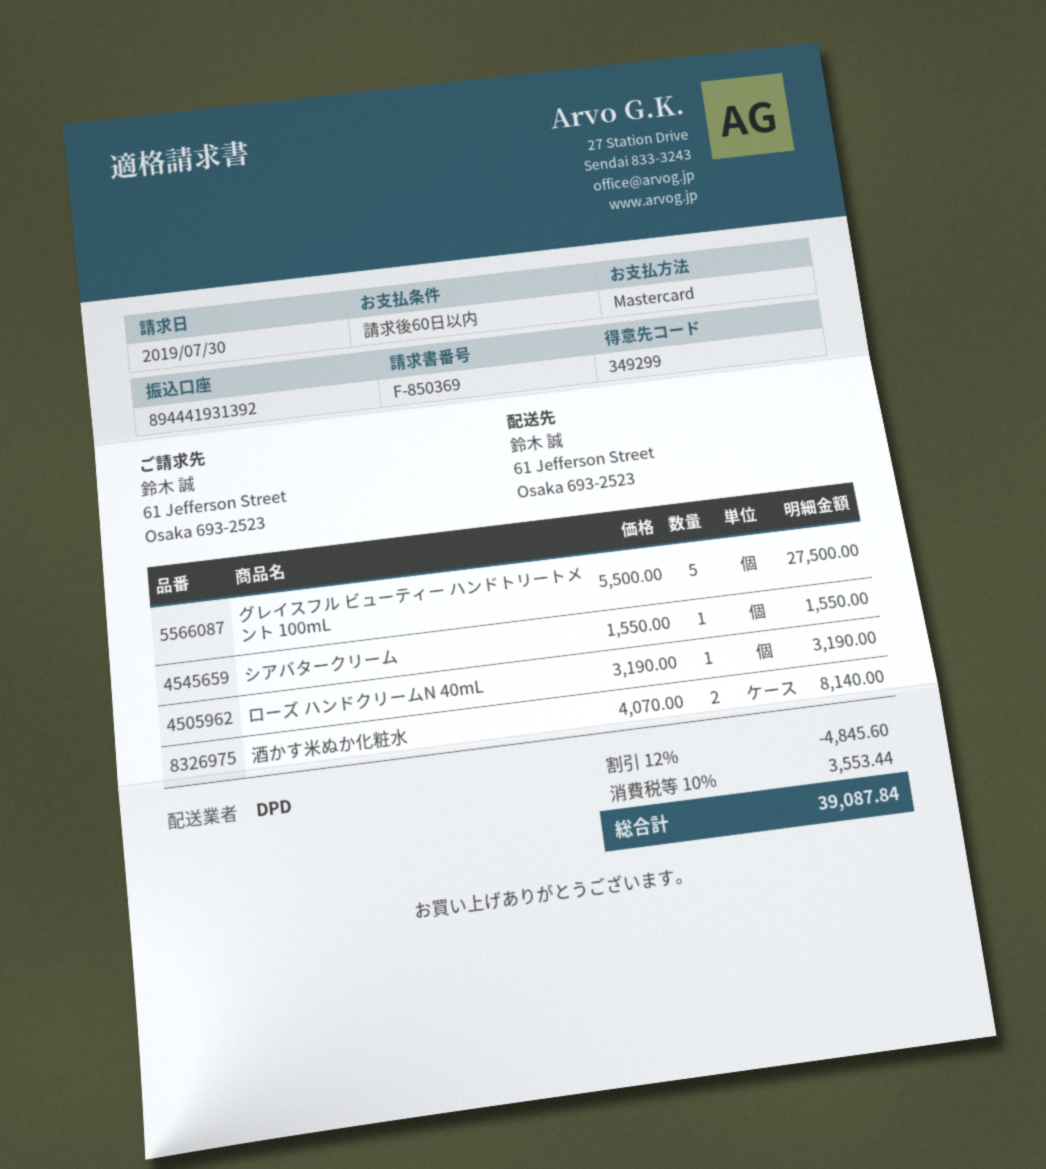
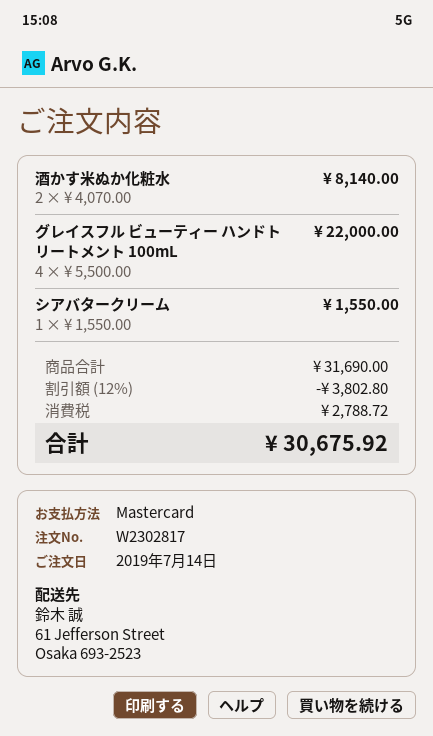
グレイスフル ビューティー ハンドトリートメント 100mL: 5 x 5500.00 = 27500.00 -> 4 x 5500.00 = 22000.00
ローズ ハンドクリームN 40mL: 1 x 3190.00 = 3190.00 -> none
discount: 12% = 4845.60 -> 12% = 3802.80
tax: 3553.44 -> 2788.72
total: 39087.84 -> 30675.92

